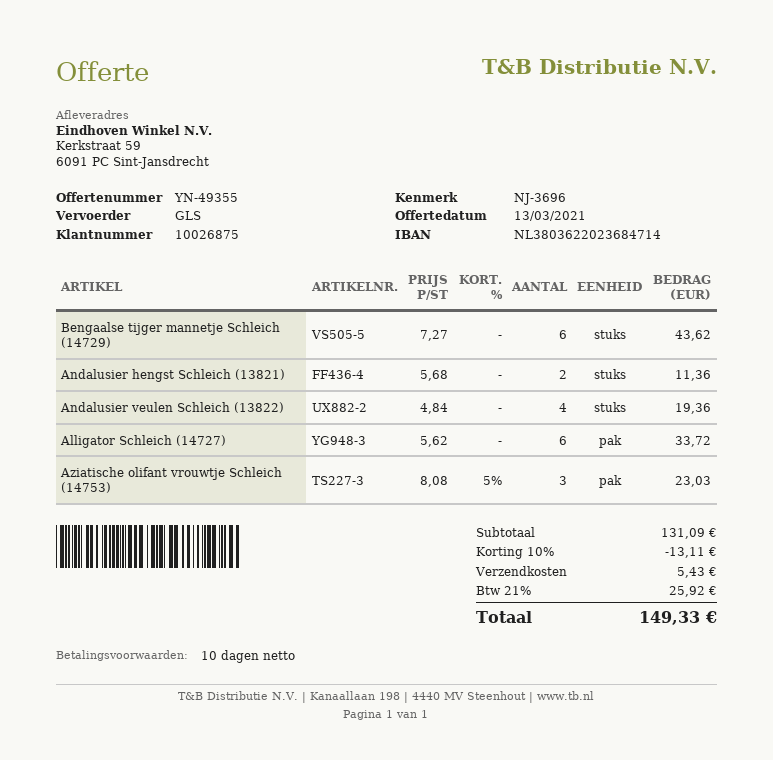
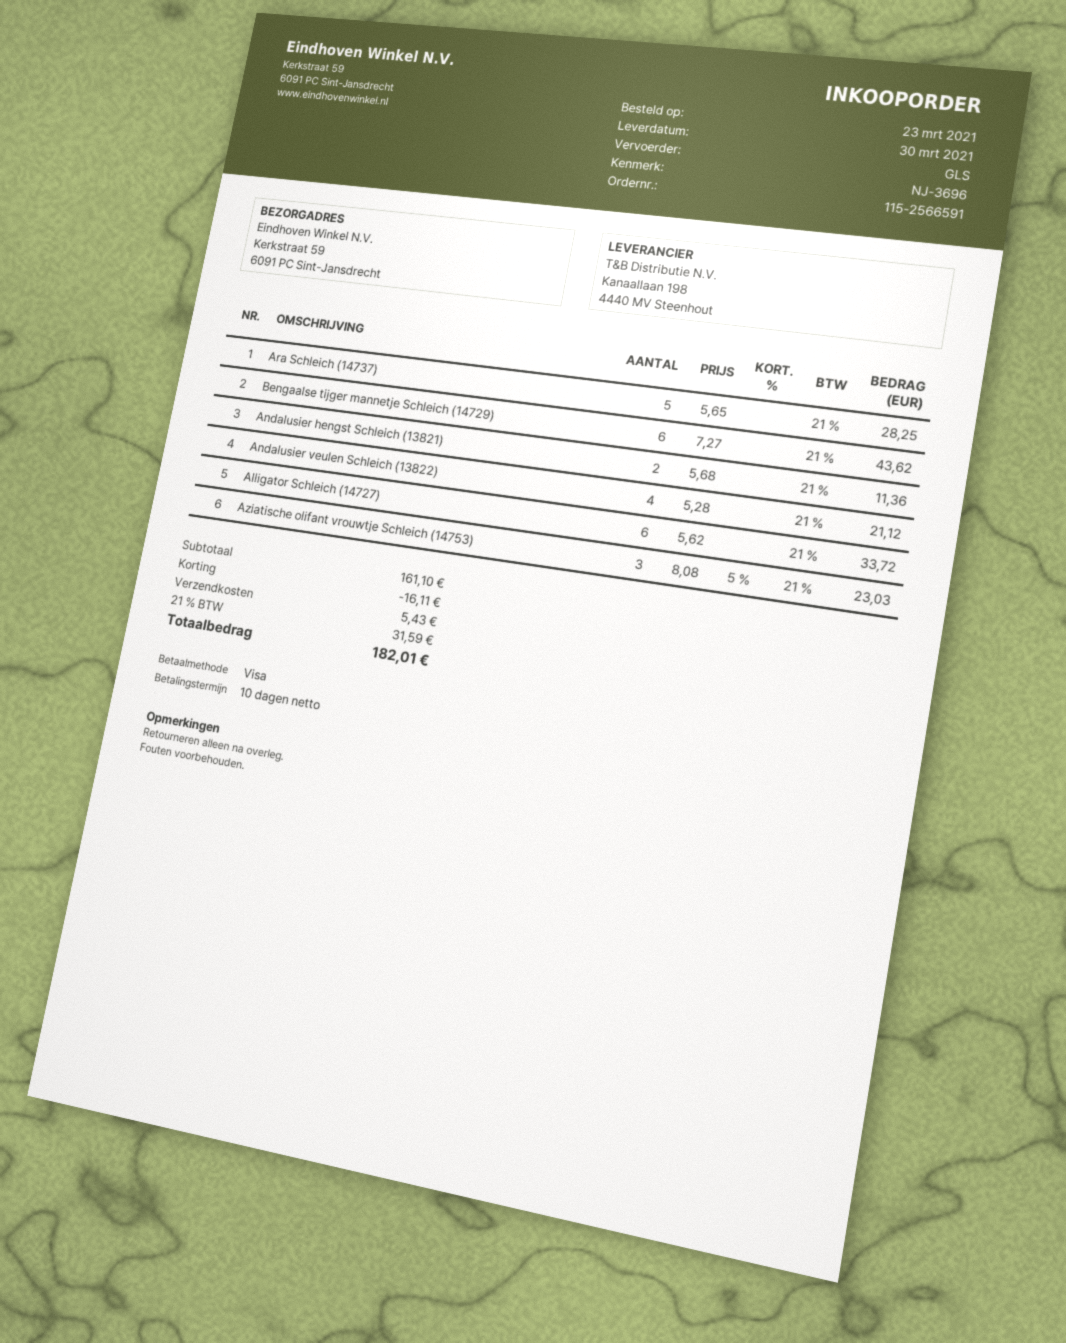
Andalusier veulen Schleich (13822): 4 x 4.84 = 19.36 -> 4 x 5.28 = 21.12
Ara Schleich (14737): none -> 5 x 5.65 = 28.25
subtotal: 131.09 -> 161.10
discount: 13.11 -> 16.11
tax: 21% = 25.92 -> 21% = 31.59
total: 149.33 -> 182.01

